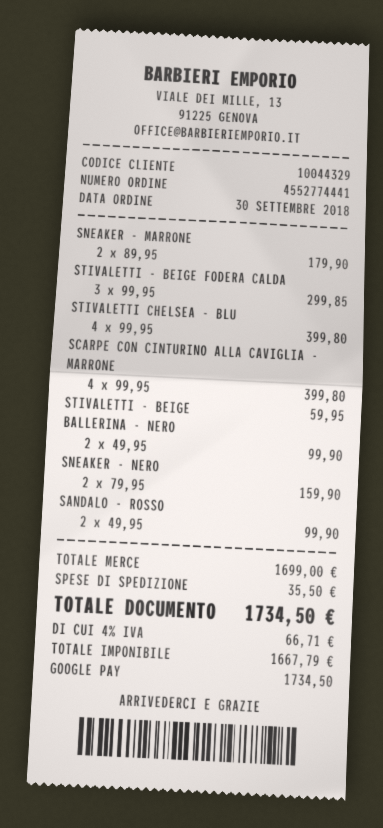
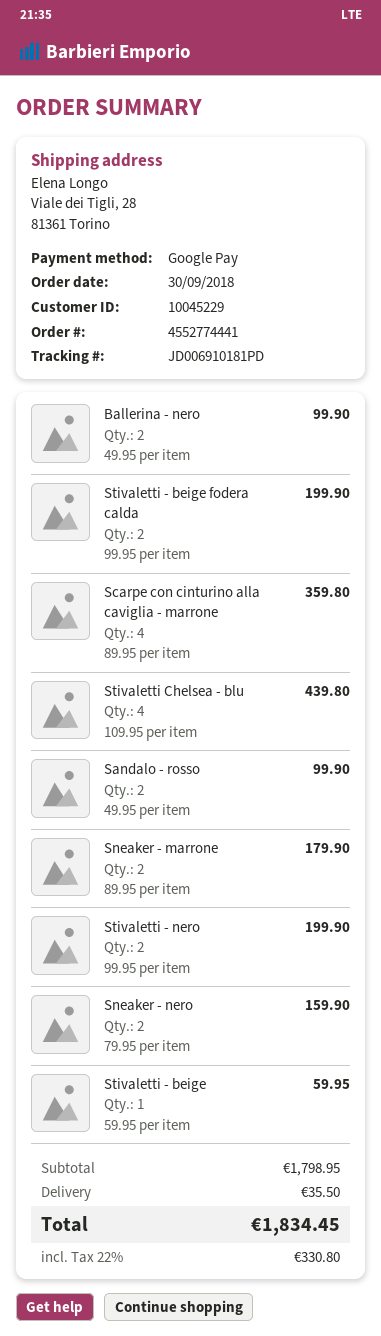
customer number: 10044329 -> 10045229
STIVALETTI - BEIGE FODERA CALDA: 3 x 99.95 = 299.85 -> 2 x 99.95 = 199.90
STIVALETTI CHELSEA - BLU: 4 x 99.95 = 399.80 -> 4 x 109.95 = 439.80
SCARPE CON CINTURINO ALLA CAVIGLIA - MARRONE: 4 x 99.95 = 399.80 -> 4 x 89.95 = 359.80
Stivaletti - nero: none -> 2 x 99.95 = 199.90
subtotal: 1699.00 -> 1798.95
tax: 4% = 66.71 -> 22% = 330.80
total: 1734.50 -> 1834.45

